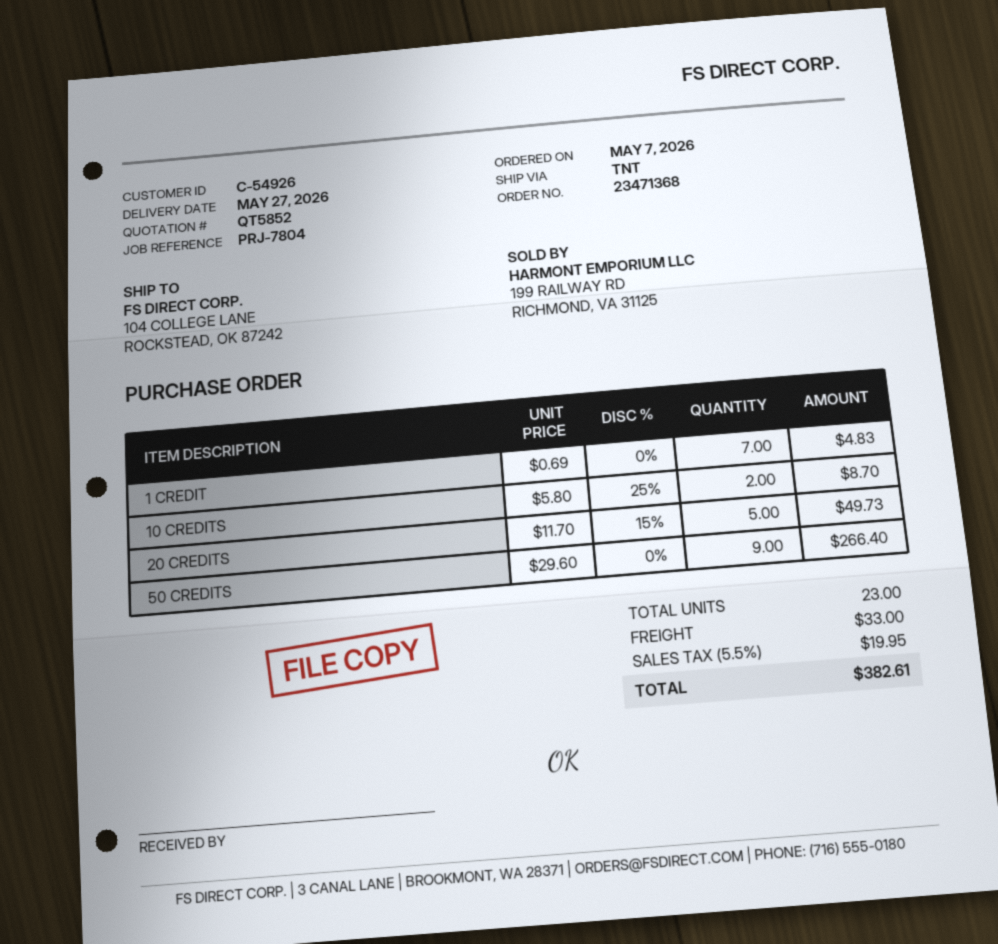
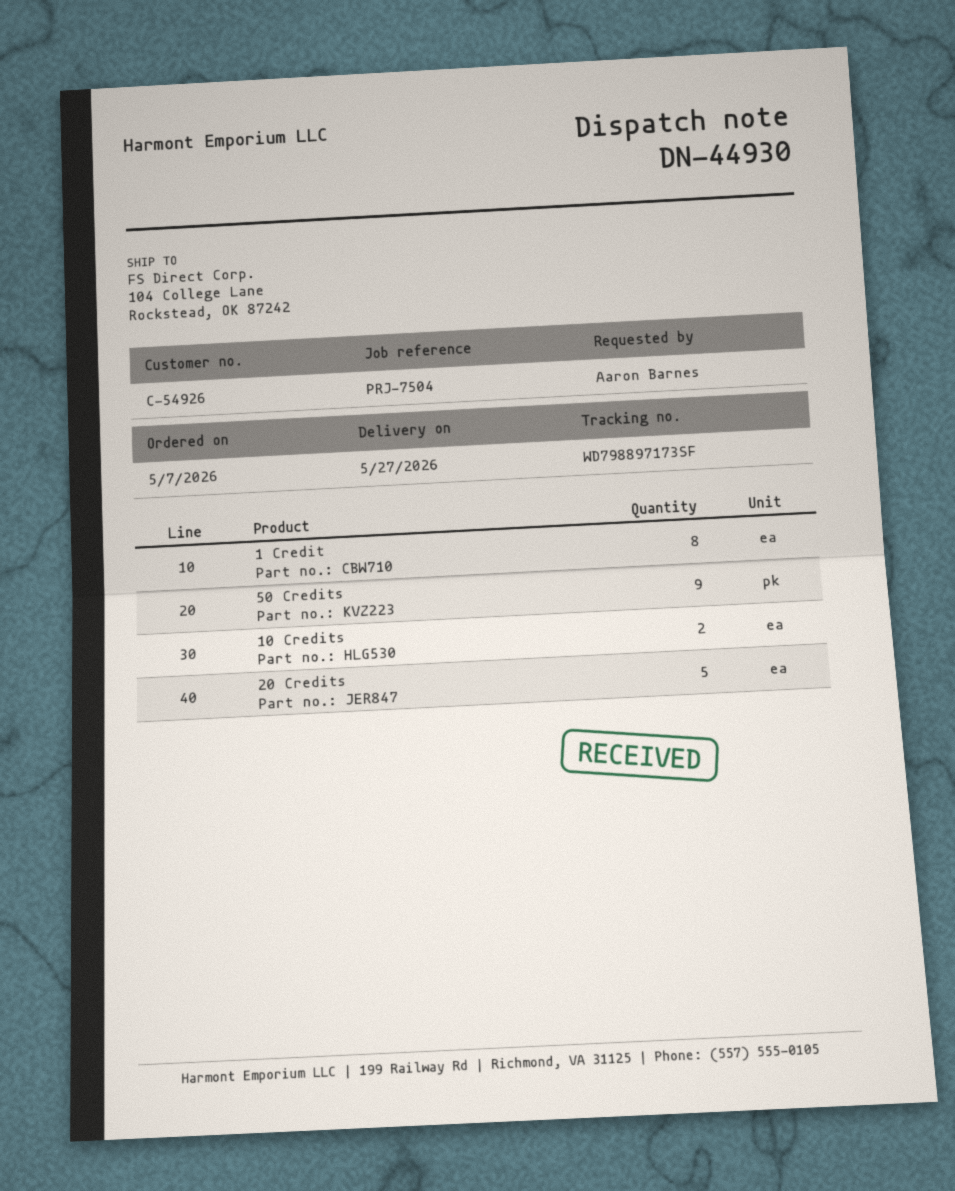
reference: PRJ-7804 -> PRJ-7504
1 CREDIT: 7 -> 8

